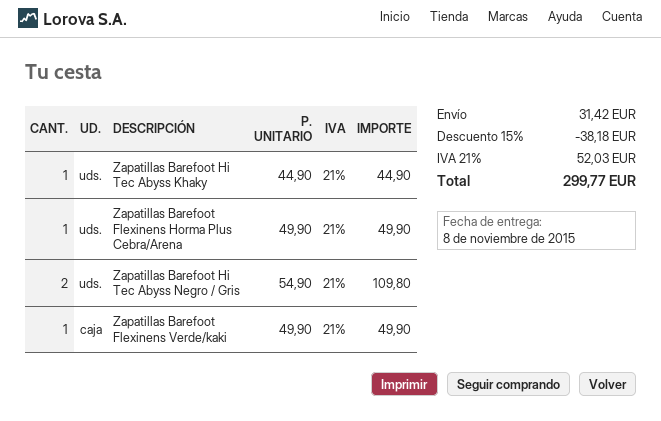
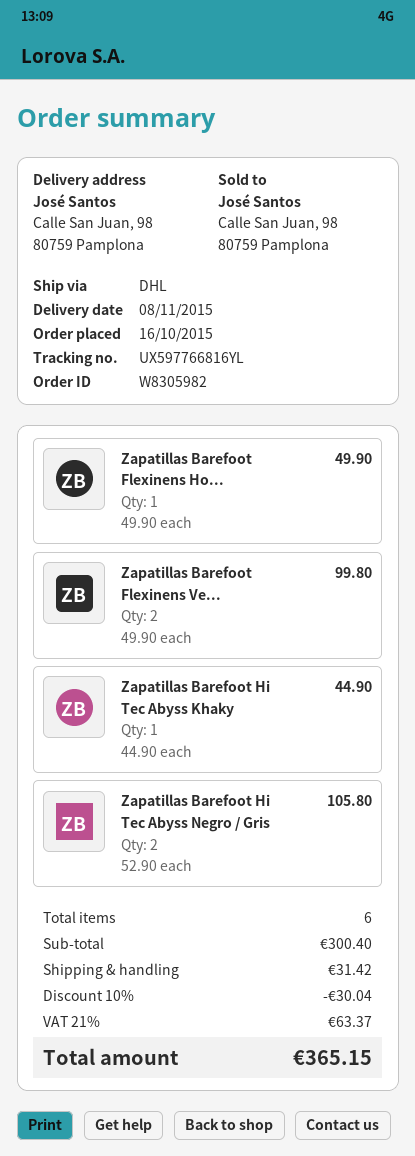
Zapatillas Barefoot Hi Tec Abyss Negro / Gris: 2 x 54.90 = 109.80 -> 2 x 52.90 = 105.80
Zapatillas Barefoot Flexinens Verde/kaki: 1 x 49.90 = 49.90 -> 2 x 49.90 = 99.80
discount: 15% = 38.18 -> 10% = 30.04
tax: 21% = 52.03 -> 21% = 63.37
total: 299.77 -> 365.15

